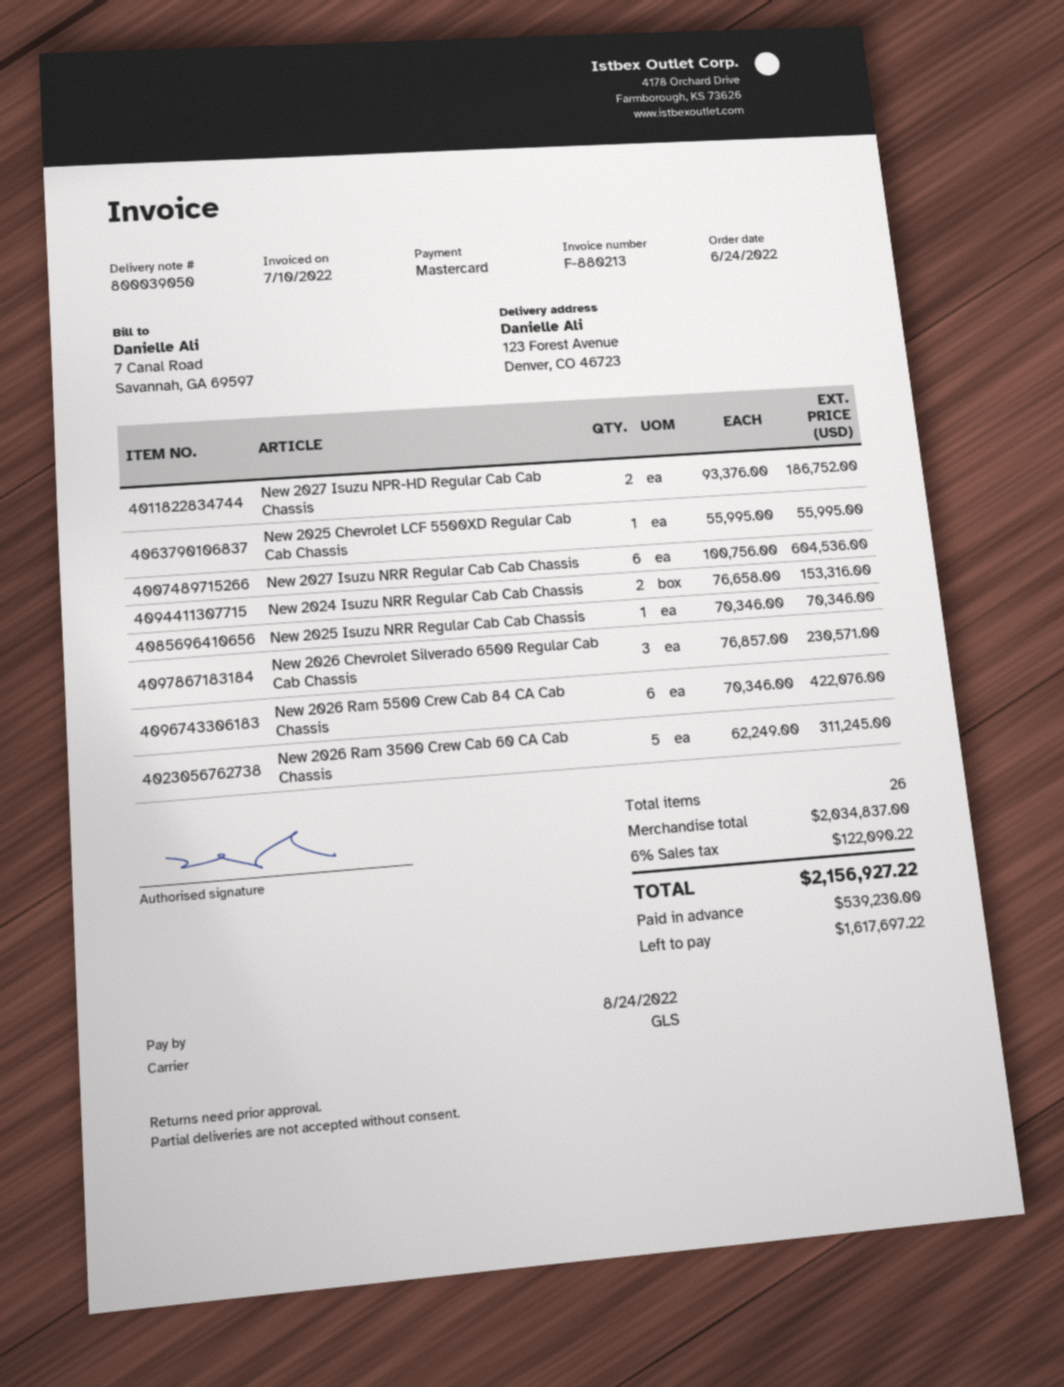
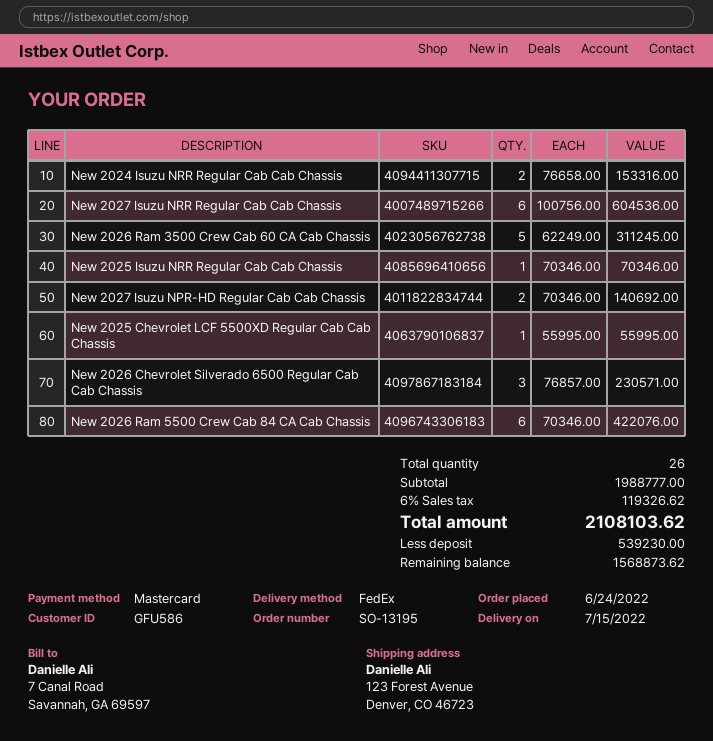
shipping method: GLS -> FedEx
New 2027 Isuzu NPR-HD Regular Cab Cab Chassis: 2 x 93376.00 = 186752.00 -> 2 x 70346.00 = 140692.00
subtotal: 2034837.00 -> 1988777.00
tax: 6% = 122090.22 -> 6% = 119326.62
total: 2156927.22 -> 2108103.62
balance: 1617697.22 -> 1568873.62

